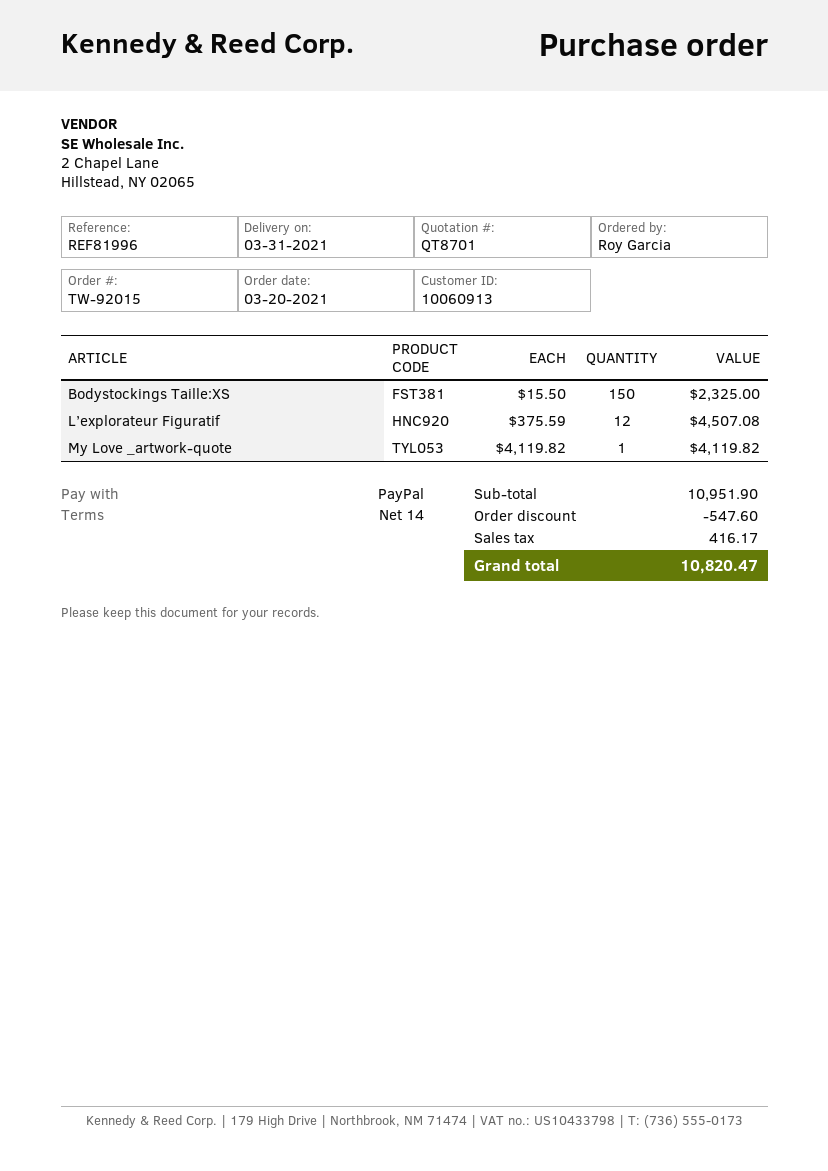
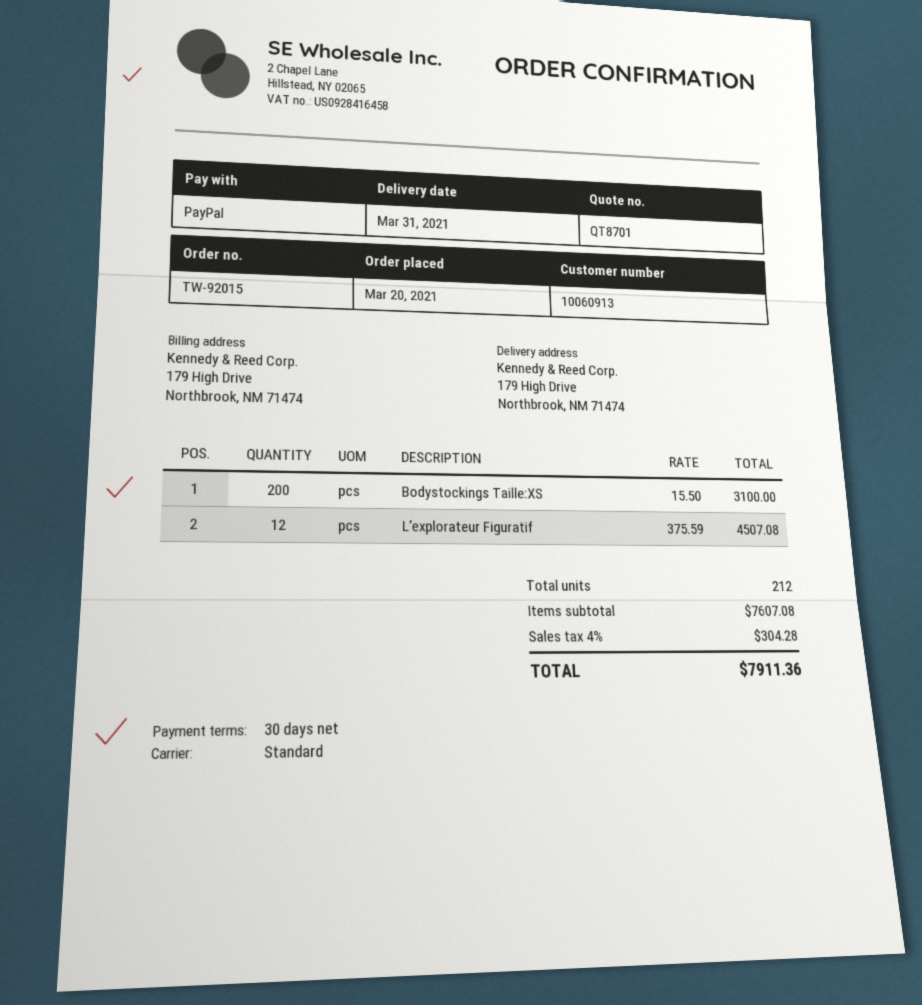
payment terms: 14 days -> 30 days
Bodystockings Taille:XS: 150 x 15.50 = 2325.00 -> 200 x 15.50 = 3100.00
My Love _artwork-quote: 1 x 4119.82 = 4119.82 -> none
subtotal: 10951.90 -> 7607.08
discount: 547.60 -> none
tax: 416.17 -> 304.28
total: 10820.47 -> 7911.36

